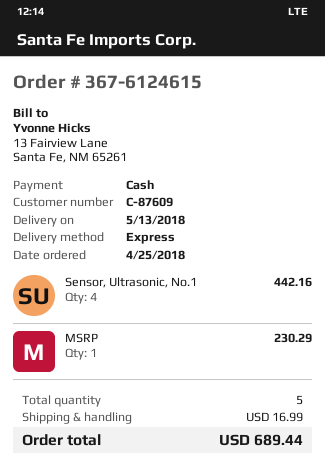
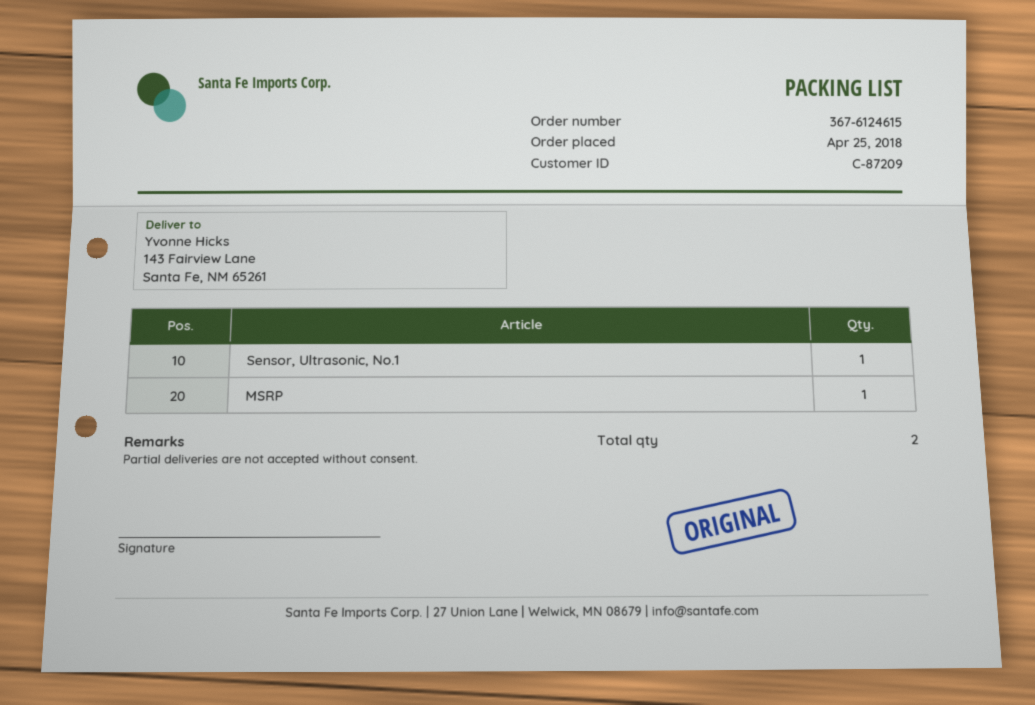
customer number: C-87609 -> C-87209
Sensor, Ultrasonic, No.1: 4 -> 1
total quantity: 5 -> 2

